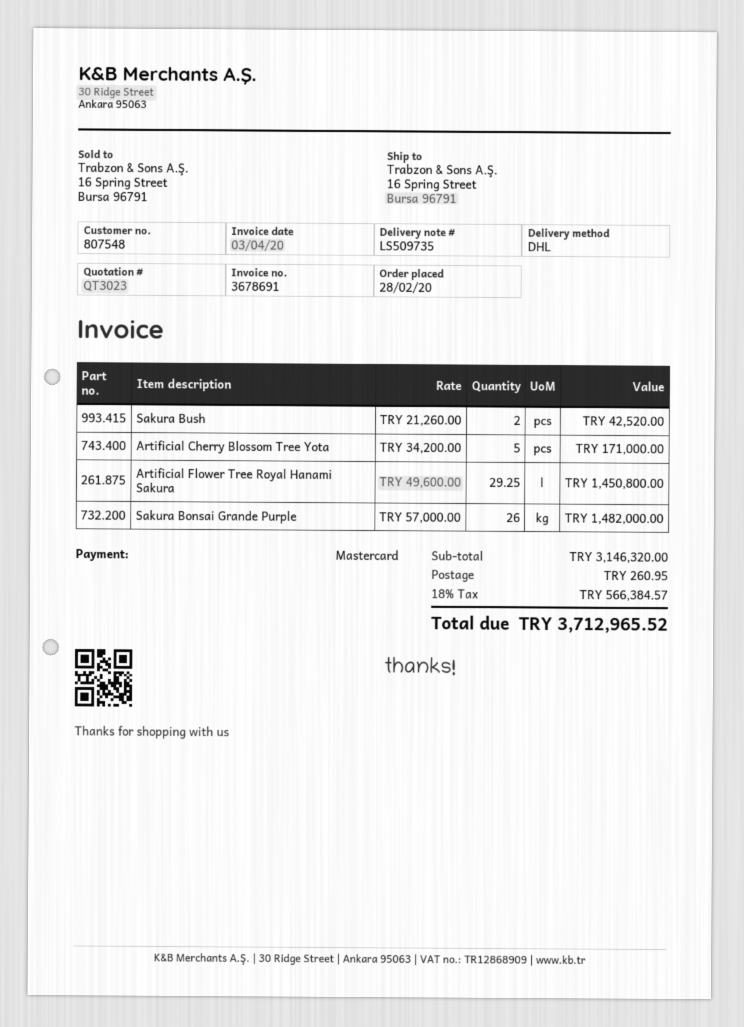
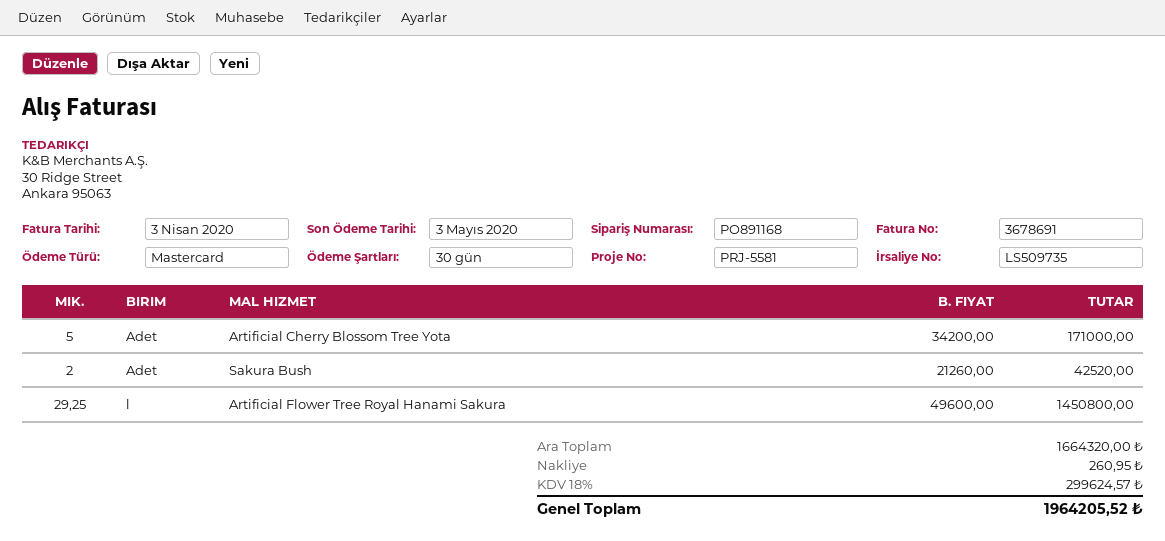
Sakura Bonsai Grande Purple: 26 x 57000.00 = 1482000.00 -> none
subtotal: 3146320.00 -> 1664320.00
tax: 18% = 566384.57 -> 18% = 299624.57
total: 3712965.52 -> 1964205.52

